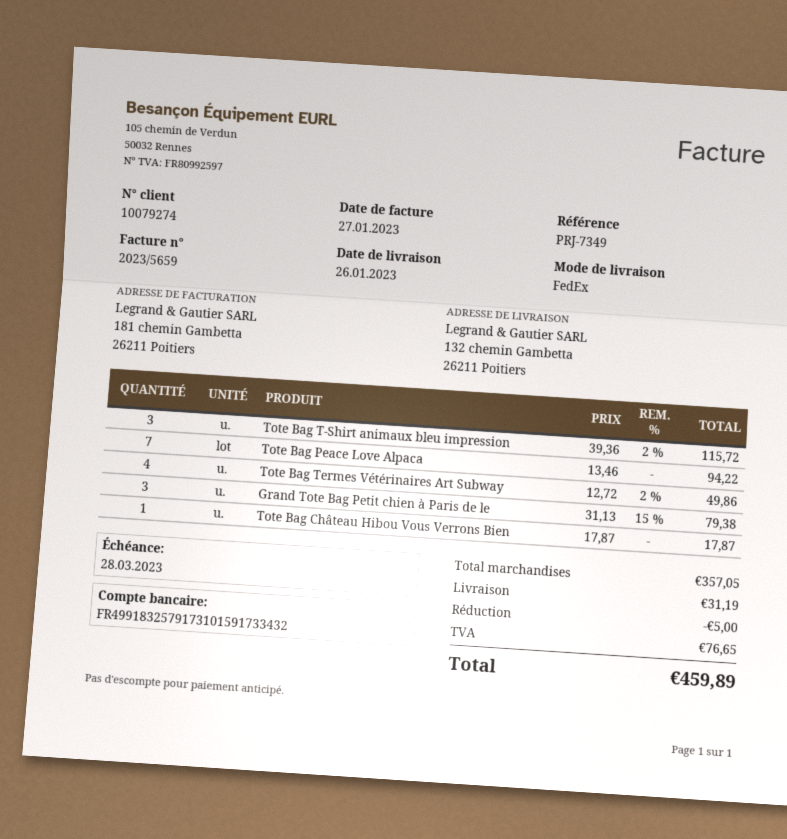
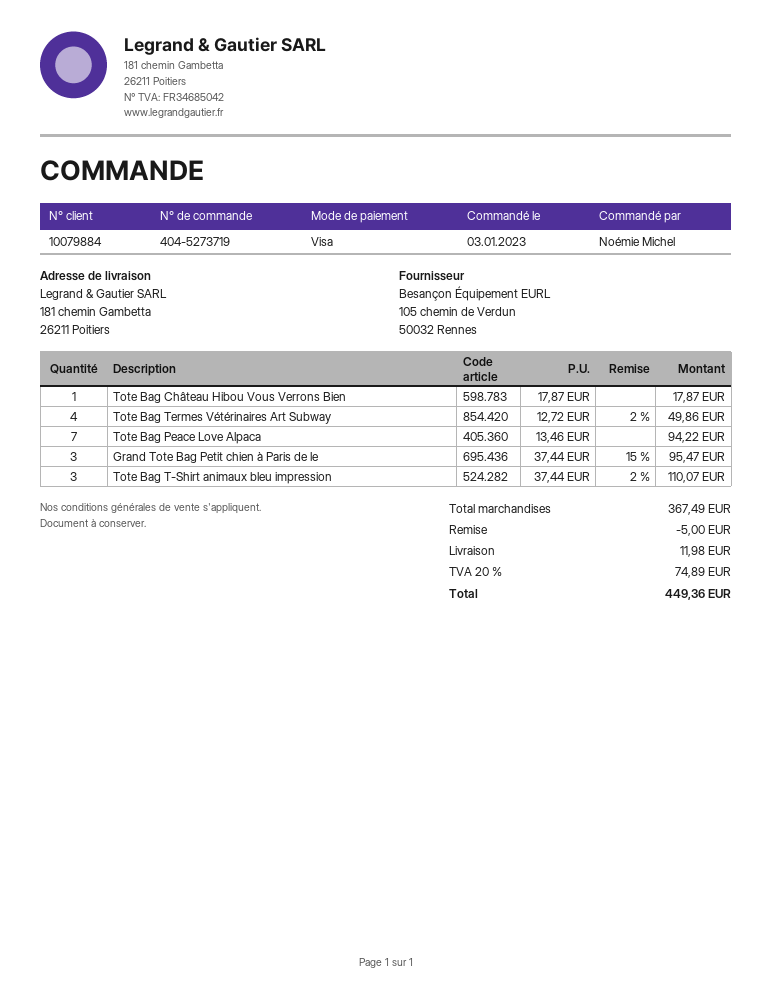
customer number: 10079274 -> 10079884
ship to: 132 chemin Gambetta, 26211 Poitiers -> 181 chemin Gambetta, 26211 Poitiers
Tote Bag T-Shirt animaux bleu impression: 3 x 39.36 - 2% = 115.72 -> 3 x 37.44 - 2% = 110.07
Grand Tote Bag Petit chien à Paris de le: 3 x 31.13 - 15% = 79.38 -> 3 x 37.44 - 15% = 95.47
subtotal: 357.05 -> 367.49
shipping: 31.19 -> 11.98
tax: 76.65 -> 74.89
total: 459.89 -> 449.36

